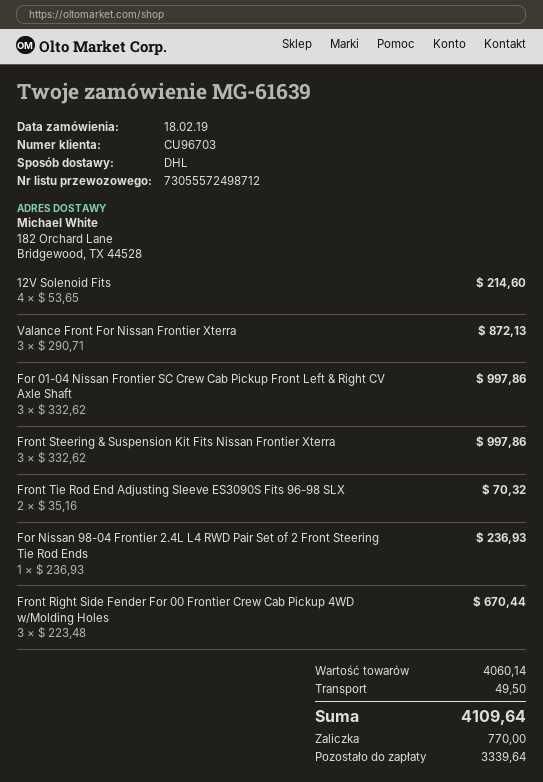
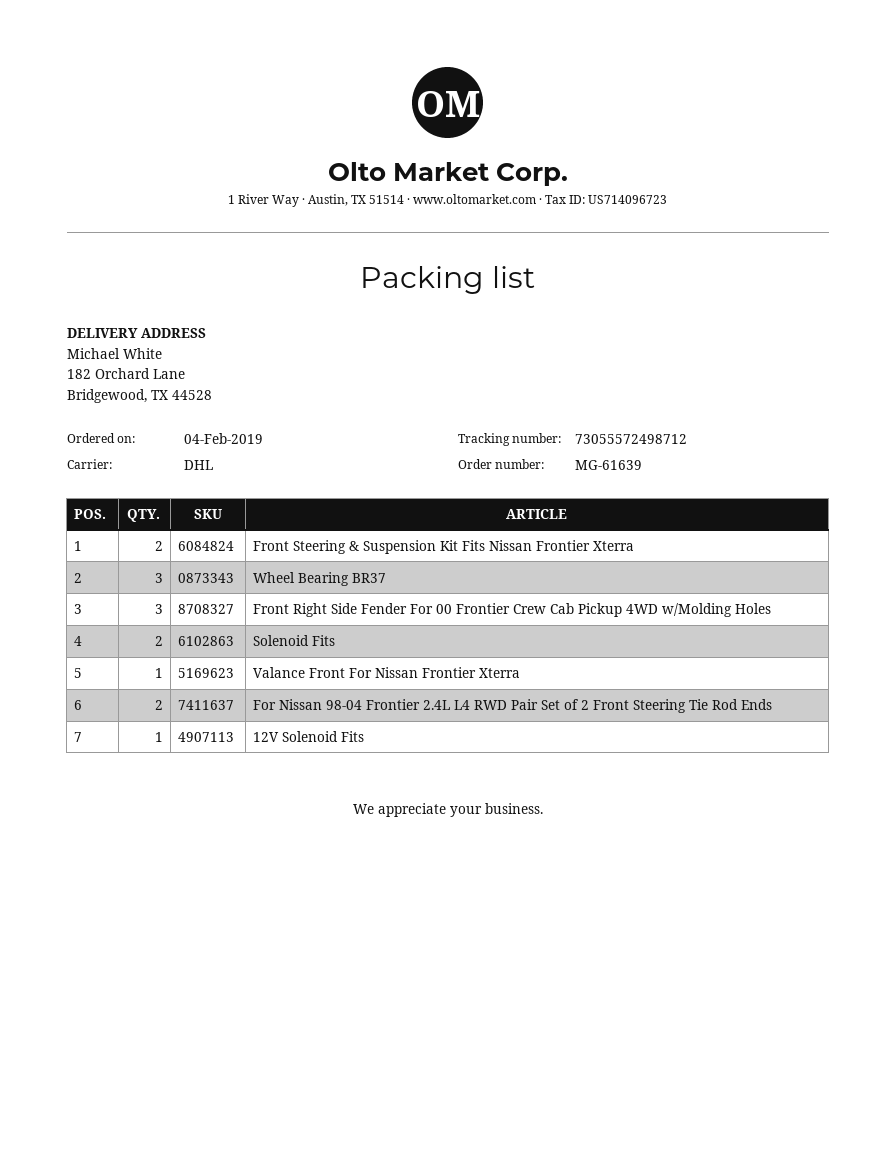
order date: 2019-02-18 -> 2019-02-04
12V Solenoid Fits: 4 -> 1
Valance Front For Nissan Frontier Xterra: 3 -> 1
For 01-04 Nissan Frontier SC Crew Cab Pickup Front Left & Right CV Axle Shaft: 3 -> none
Front Steering & Suspension Kit Fits Nissan Frontier Xterra: 3 -> 2
Front Tie Rod End Adjusting Sleeve ES3090S Fits 96-98 SLX: 2 -> none
For Nissan 98-04 Frontier 2.4L L4 RWD Pair Set of 2 Front Steering Tie Rod Ends: 1 -> 2
Wheel Bearing BR37: none -> 3
Solenoid Fits: none -> 2

